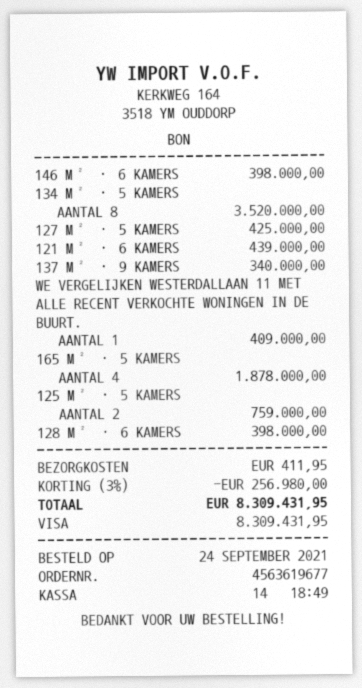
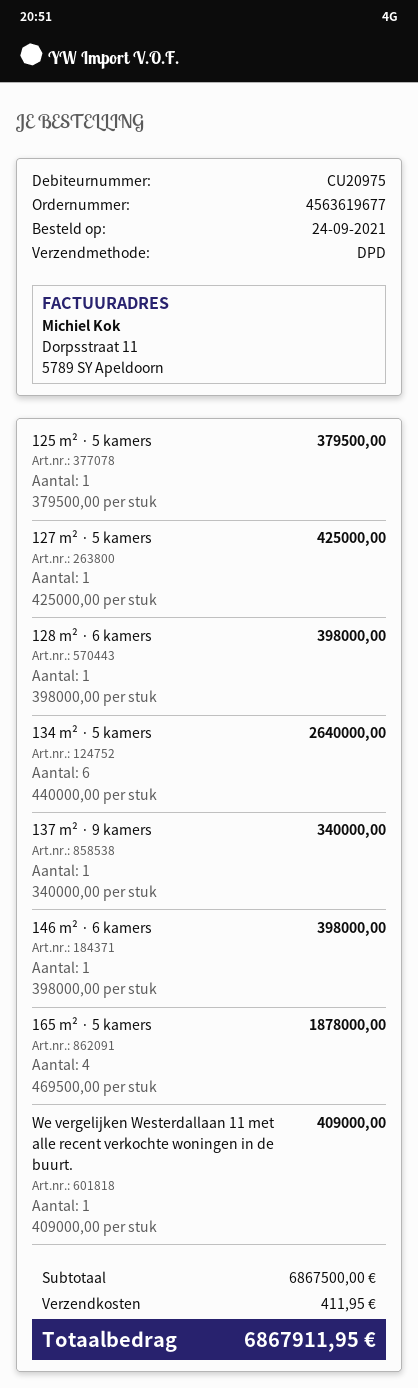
134 M² · 5 KAMERS: 8 for 3520000.00 -> 6 for 2640000.00
121 M² · 6 KAMERS: 1 for 439000.00 -> none
125 M² · 5 KAMERS: 2 for 759000.00 -> 1 for 379500.00
discount: 3% = 256980.00 -> none
total: 8309431.95 -> 6867911.95

